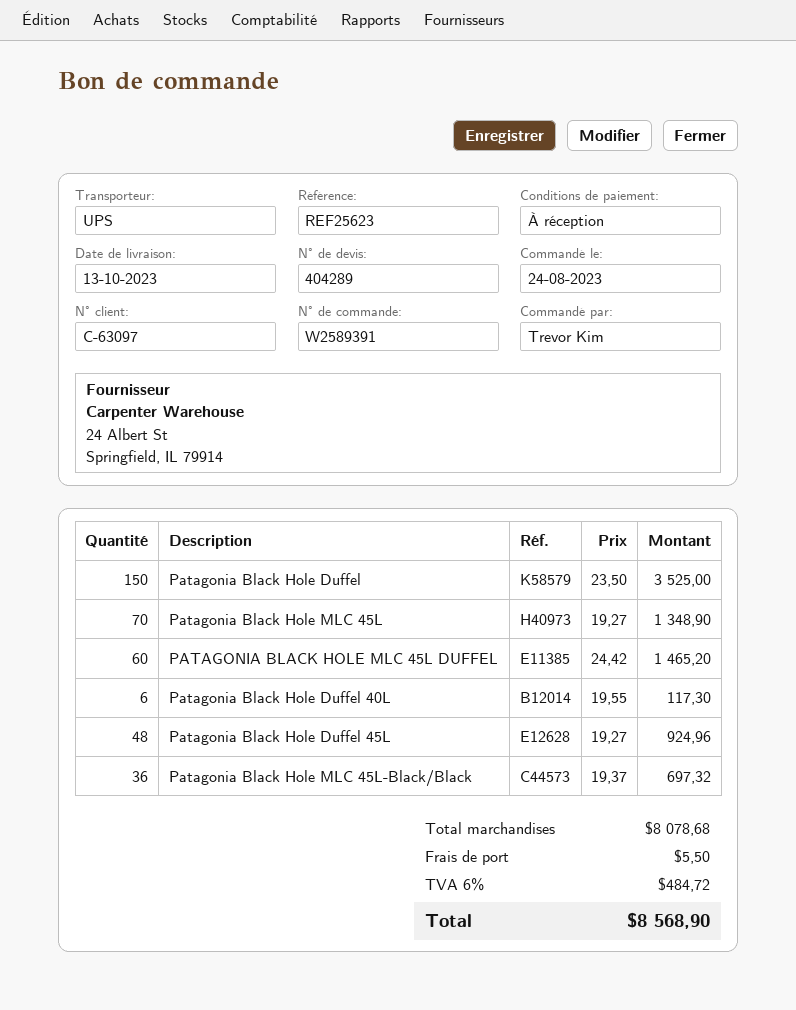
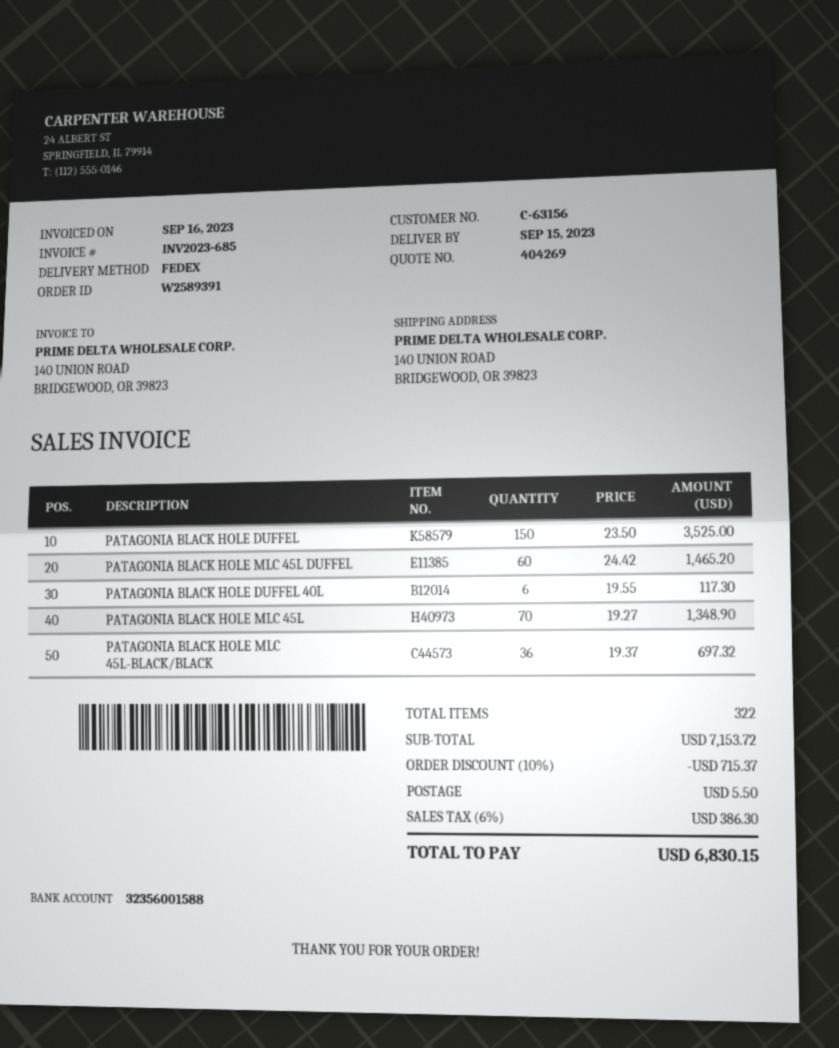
quote number: 404289 -> 404269
delivery date: 2023-10-13 -> 2023-09-15
customer number: C-63097 -> C-63156
shipping method: UPS -> FedEx
Patagonia Black Hole Duffel 45L: 48 x 19.27 = 924.96 -> none
subtotal: 8078.68 -> 7153.72
discount: none -> 10% = 715.37
tax: 6% = 484.72 -> 6% = 386.30
total: 8568.90 -> 6830.15

